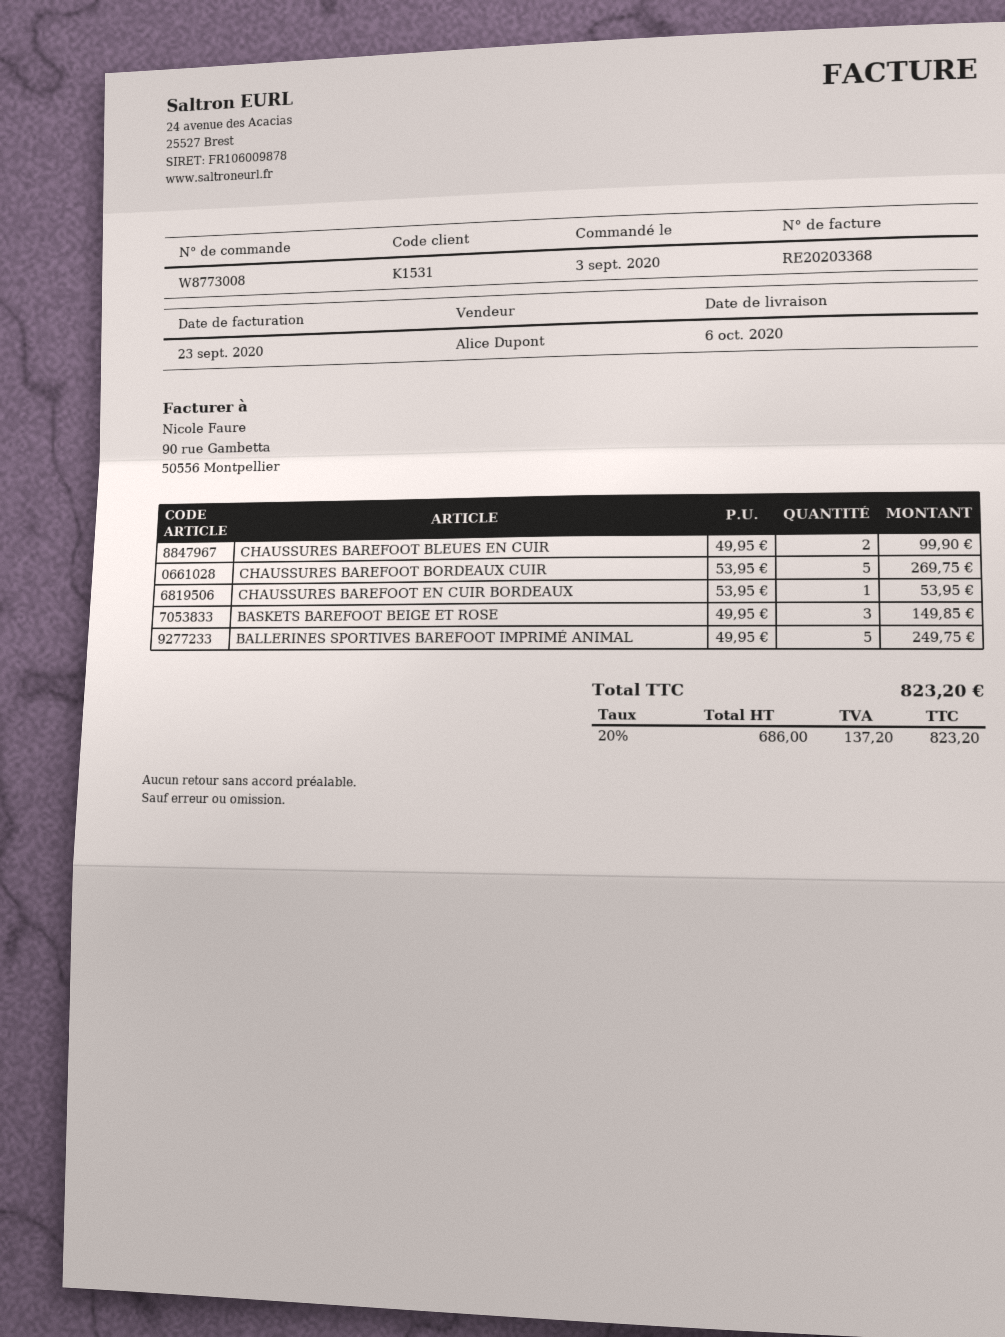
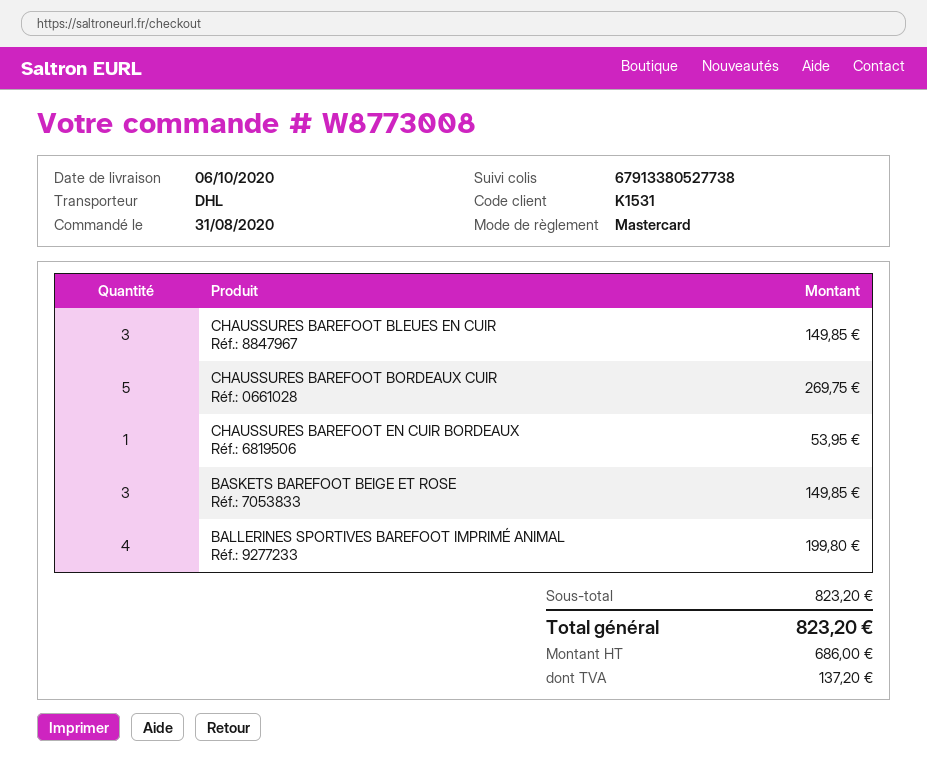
order date: 2020-09-03 -> 2020-08-31
CHAUSSURES BAREFOOT BLEUES EN CUIR: 2 for 99.90 -> 3 for 149.85
BALLERINES SPORTIVES BAREFOOT IMPRIMÉ ANIMAL: 5 for 249.75 -> 4 for 199.80

